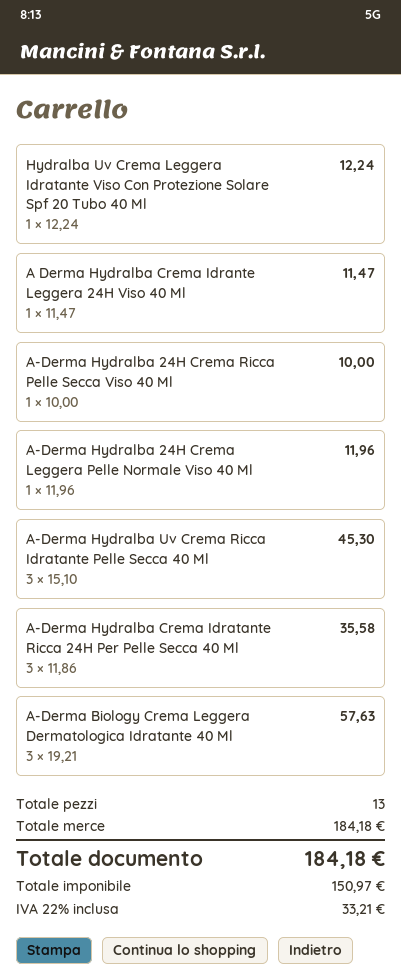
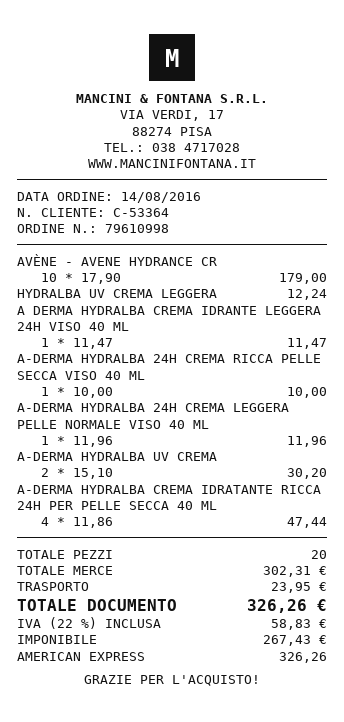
A-Derma Hydralba Uv Crema Ricca Idratante Pelle Secca 40 Ml: 3 x 15.10 = 45.30 -> 2 x 15.10 = 30.20
A-Derma Hydralba Crema Idratante Ricca 24H Per Pelle Secca 40 Ml: 3 x 11.86 = 35.58 -> 4 x 11.86 = 47.44
A-Derma Biology Crema Leggera Dermatologica Idratante 40 Ml: 3 x 19.21 = 57.63 -> none
AVÈNE - AVENE HYDRANCE CR: none -> 10 x 17.90 = 179.00
total quantity: 13 -> 20
subtotal: 184.18 -> 302.31
shipping: none -> 23.95
net: 150.97 -> 267.43
tax: 22% = 33.21 -> 22% = 58.83
total: 184.18 -> 326.26

